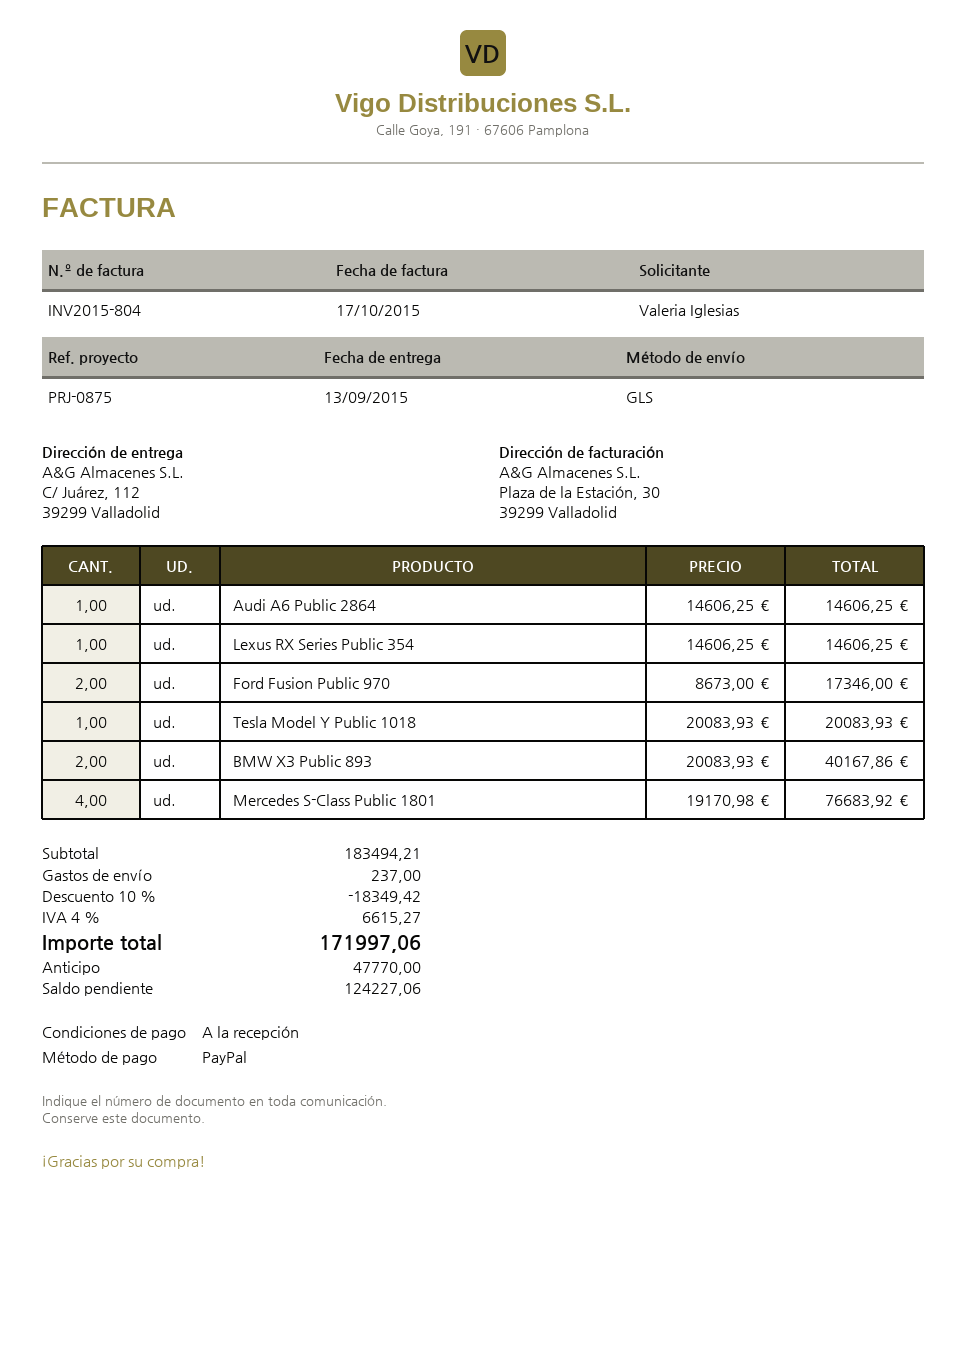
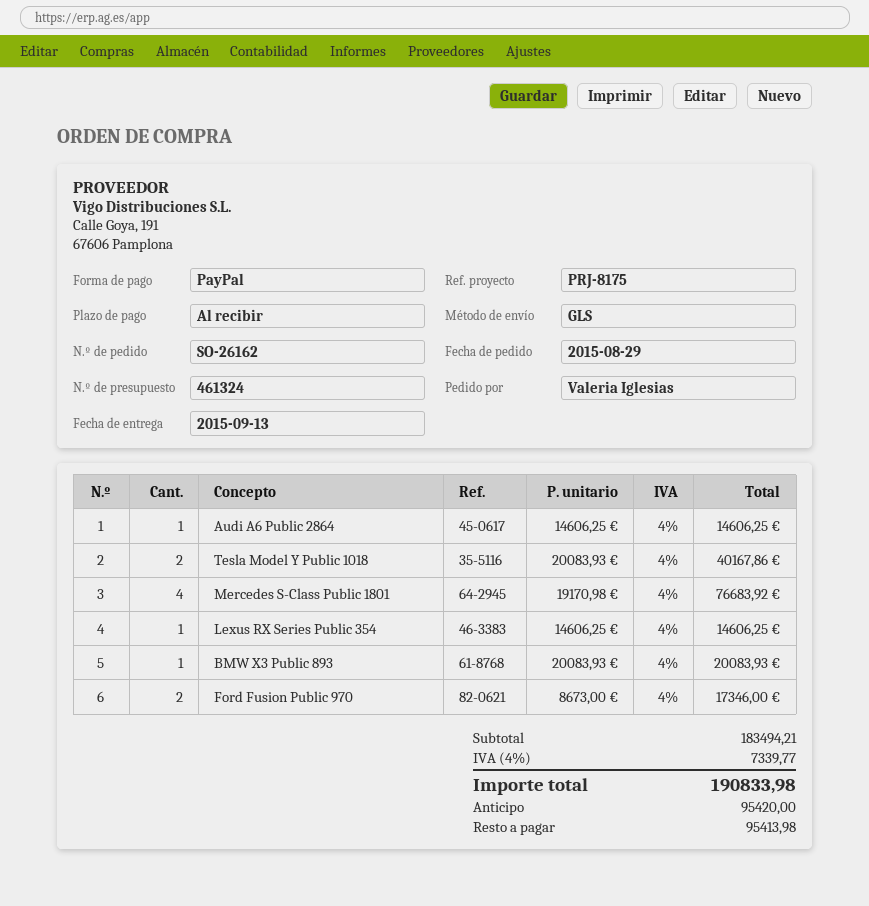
reference: PRJ-0875 -> PRJ-8175
Tesla Model Y Public 1018: 1 x 20083.93 = 20083.93 -> 2 x 20083.93 = 40167.86
BMW X3 Public 893: 2 x 20083.93 = 40167.86 -> 1 x 20083.93 = 20083.93
discount: 10% = 18349.42 -> none
shipping: 237.00 -> none
tax: 4% = 6615.27 -> 4% = 7339.77
total: 171997.06 -> 190833.98
deposit: 47770.00 -> 95420.00
balance: 124227.06 -> 95413.98

